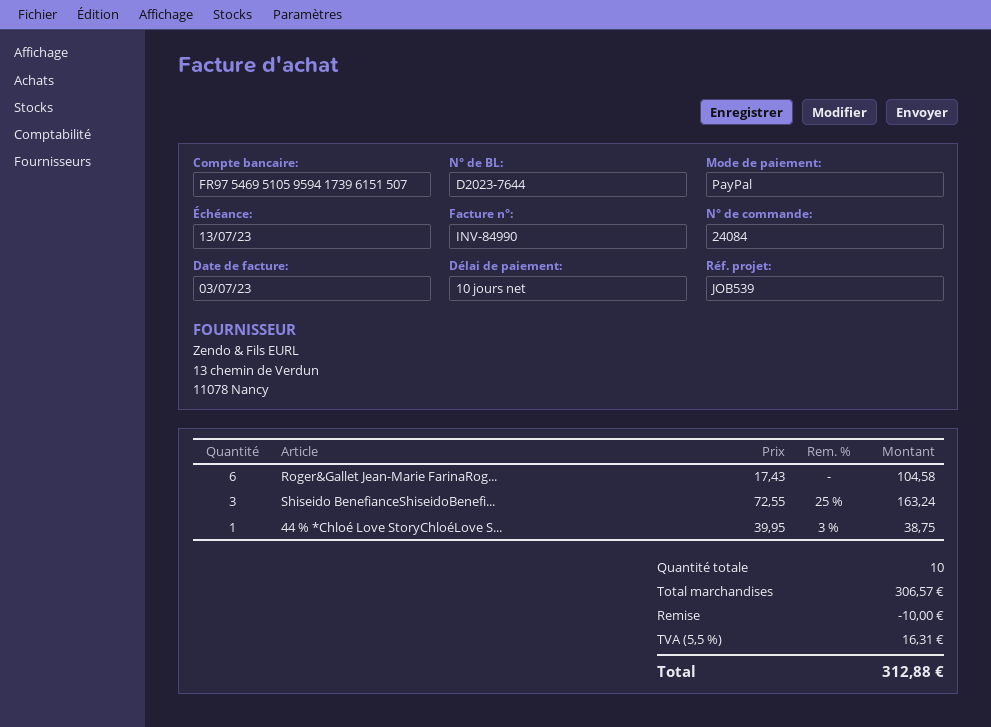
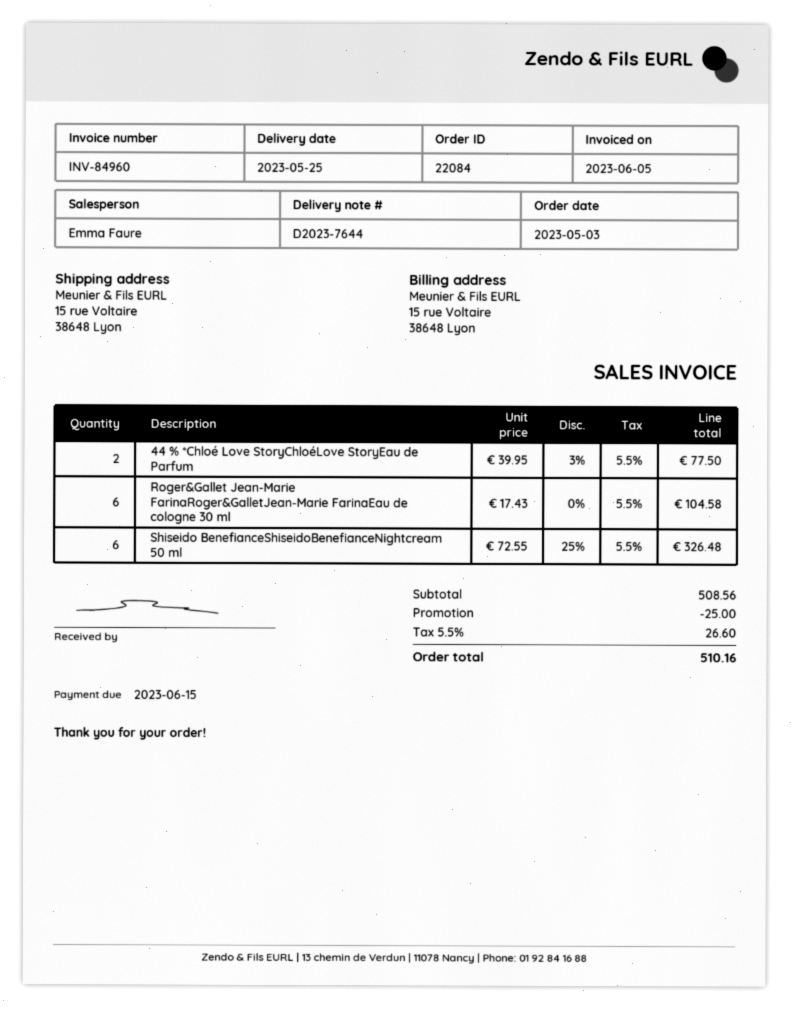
order number: 24084 -> 22084
invoice number: INV-84990 -> INV-84960
invoice date: 2023-07-03 -> 2023-06-05
due date: 2023-07-13 -> 2023-06-15
Shiseido BenefianceShiseidoBenefi...: 3 x 72.55 - 25% = 163.24 -> 6 x 72.55 - 25% = 326.48
44 % *Chloé Love StoryChloéLove S...: 1 x 39.95 - 3% = 38.75 -> 2 x 39.95 - 3% = 77.50
subtotal: 306.57 -> 508.56
discount: 10.00 -> 25.00
tax: 5.5% = 16.31 -> 5.5% = 26.60
total: 312.88 -> 510.16

